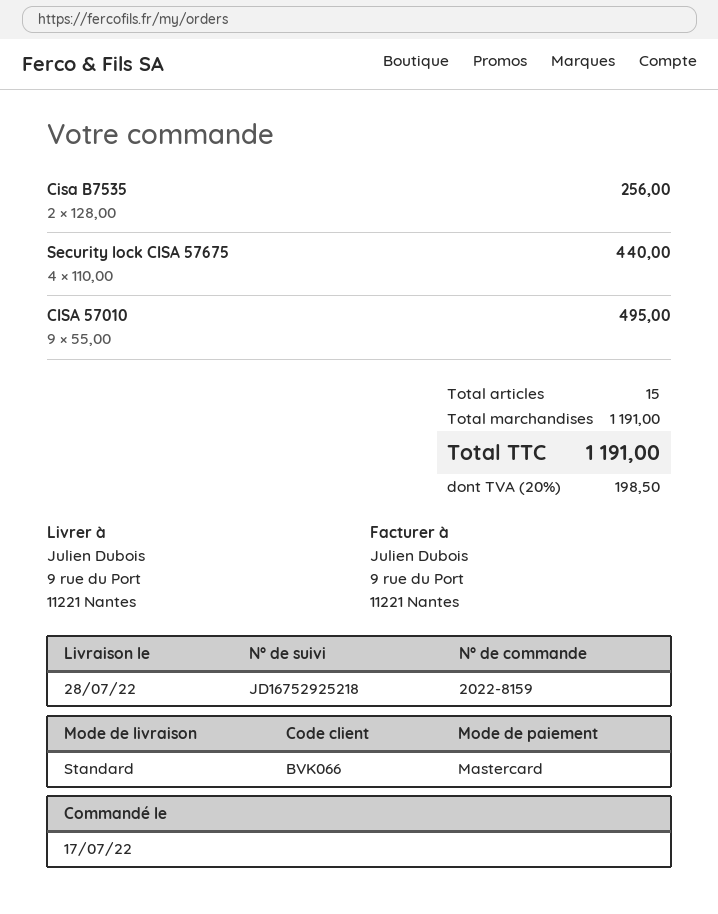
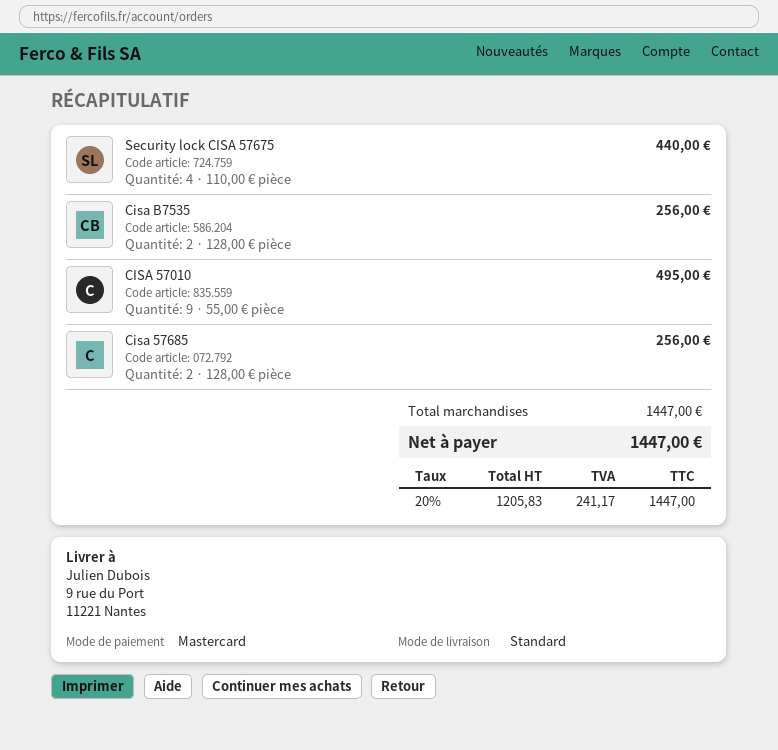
Cisa 57685: none -> 2 x 128.00 = 256.00
subtotal: 1191.00 -> 1447.00
tax: 20% = 198.50 -> 20% = 241.17
total: 1191.00 -> 1447.00

